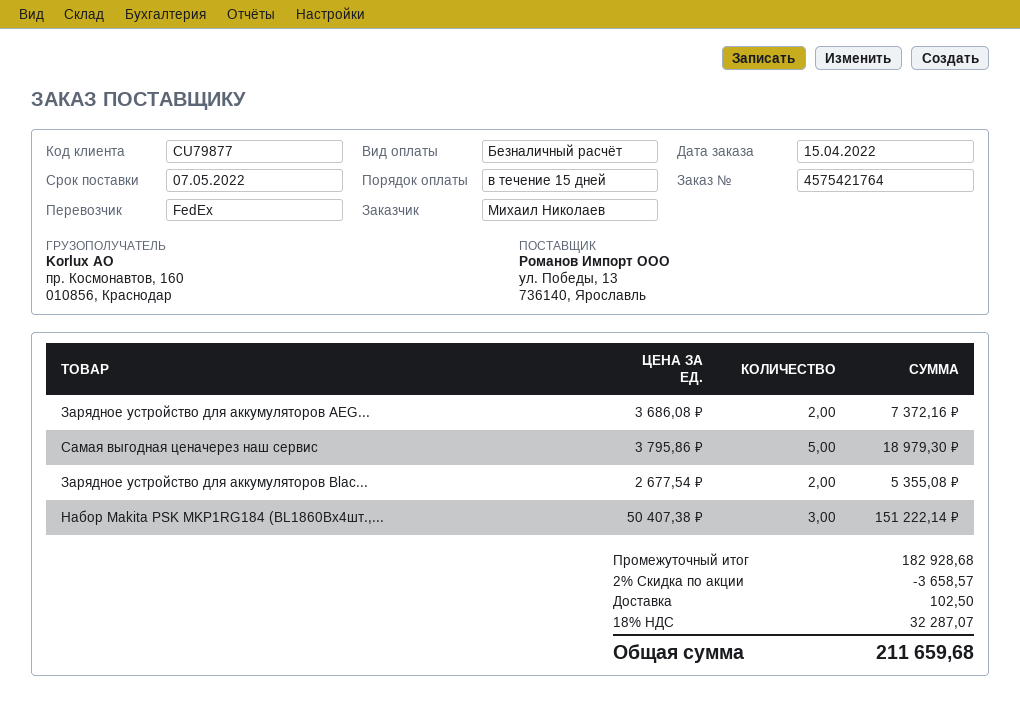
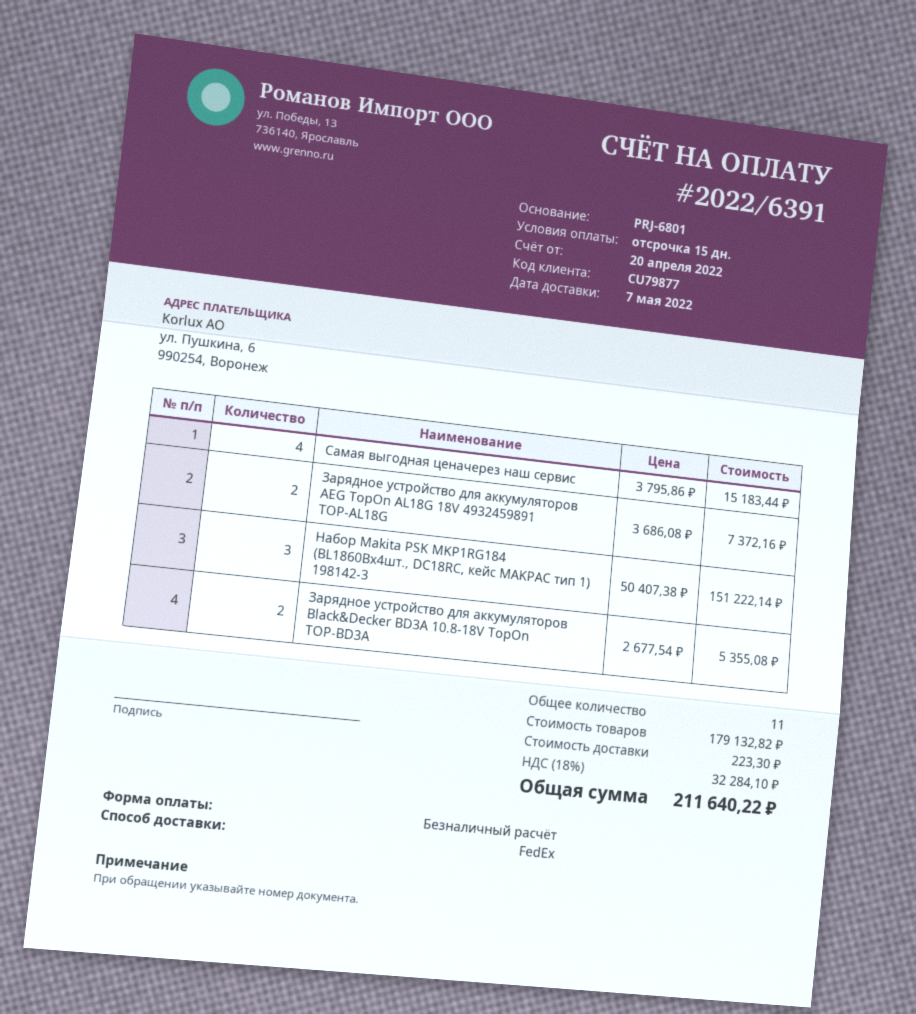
Самая выгодная ценачерез наш сервис: 5 x 3795.86 = 18979.30 -> 4 x 3795.86 = 15183.44
subtotal: 182928.68 -> 179132.82
discount: 2% = 3658.57 -> none
shipping: 102.50 -> 223.30
tax: 18% = 32287.07 -> 18% = 32284.10
total: 211659.68 -> 211640.22

